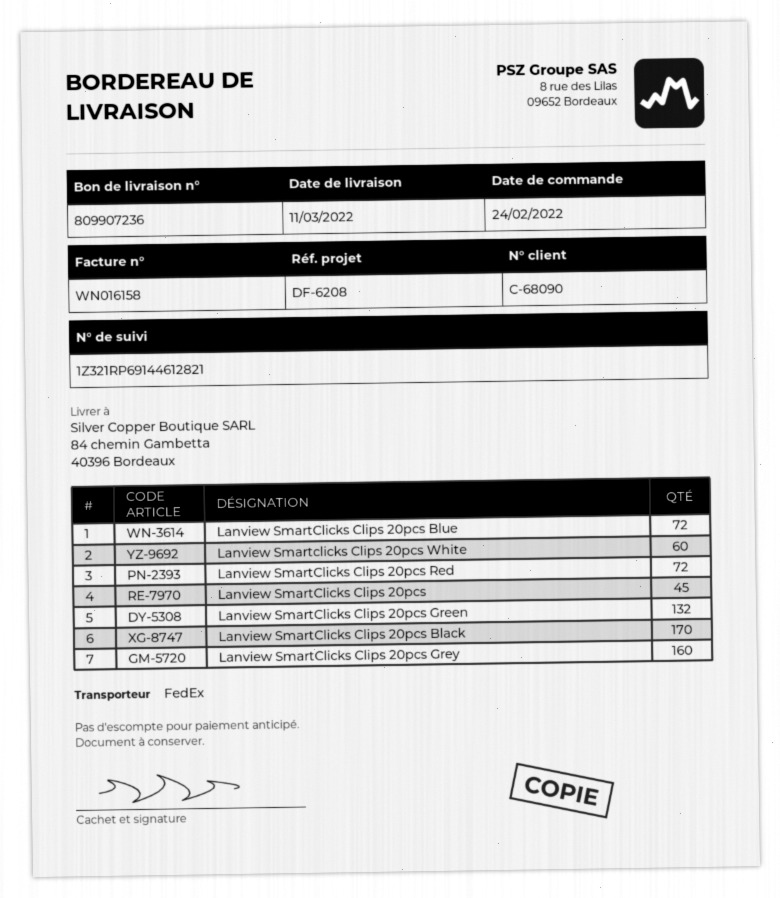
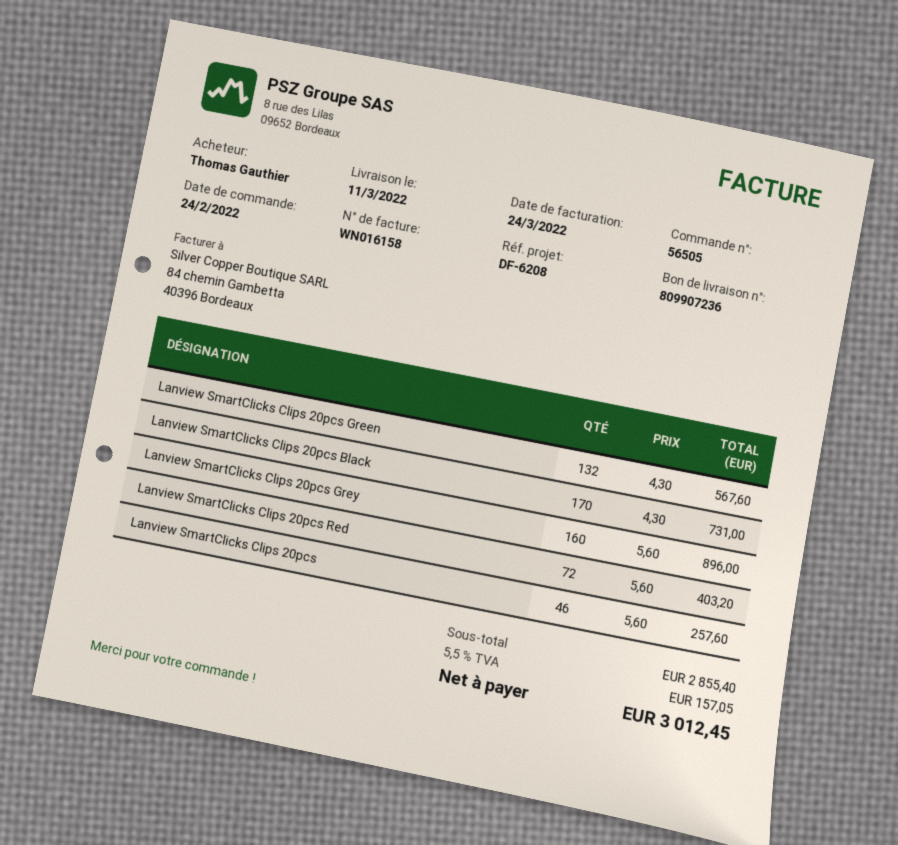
Lanview SmartClicks Clips 20pcs Blue: 72 -> none
Lanview Smartclicks Clips 20pcs White: 60 -> none
Lanview SmartClicks Clips 20pcs: 45 -> 46

